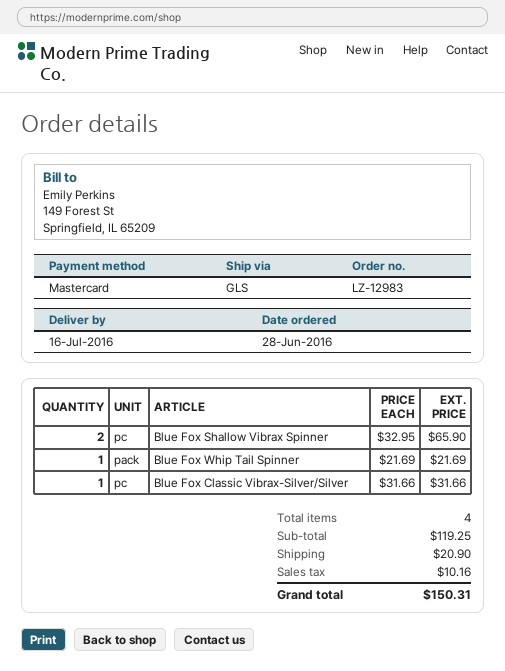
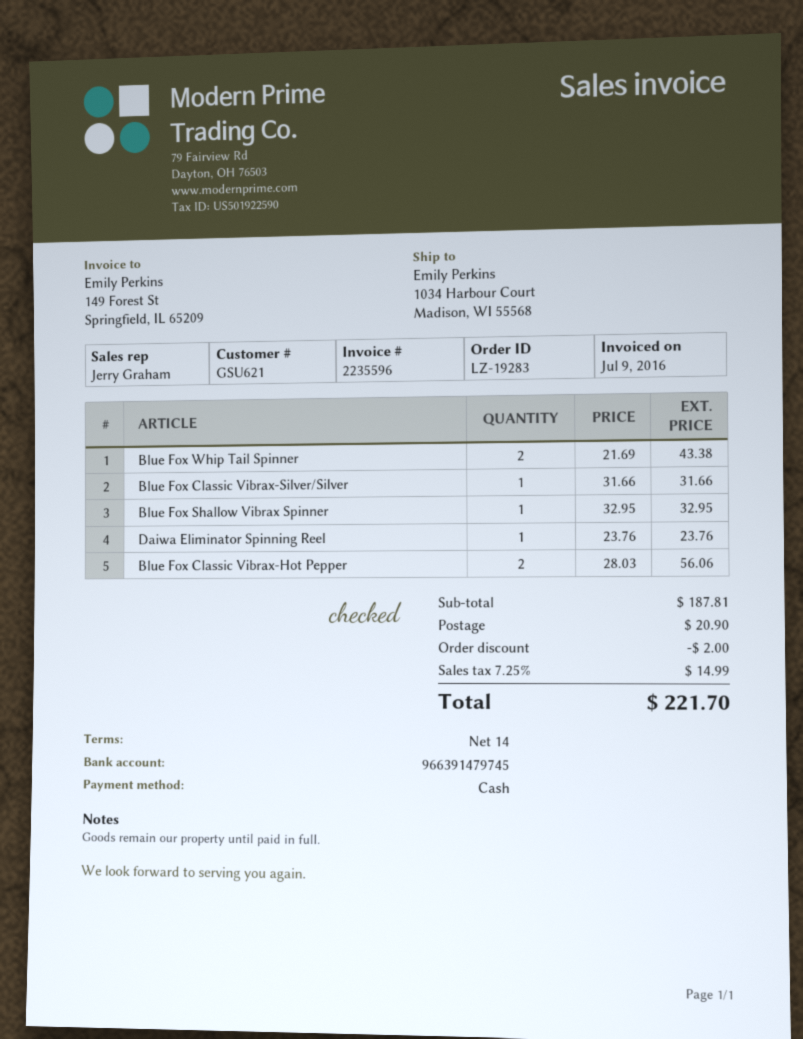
order number: LZ-12983 -> LZ-19283
payment method: Mastercard -> cash
Blue Fox Shallow Vibrax Spinner: 2 x 32.95 = 65.90 -> 1 x 32.95 = 32.95
Blue Fox Whip Tail Spinner: 1 x 21.69 = 21.69 -> 2 x 21.69 = 43.38
Daiwa Eliminator Spinning Reel: none -> 1 x 23.76 = 23.76
Blue Fox Classic Vibrax-Hot Pepper: none -> 2 x 28.03 = 56.06
subtotal: 119.25 -> 187.81
discount: none -> 2.00
tax: 10.16 -> 14.99
total: 150.31 -> 221.70

